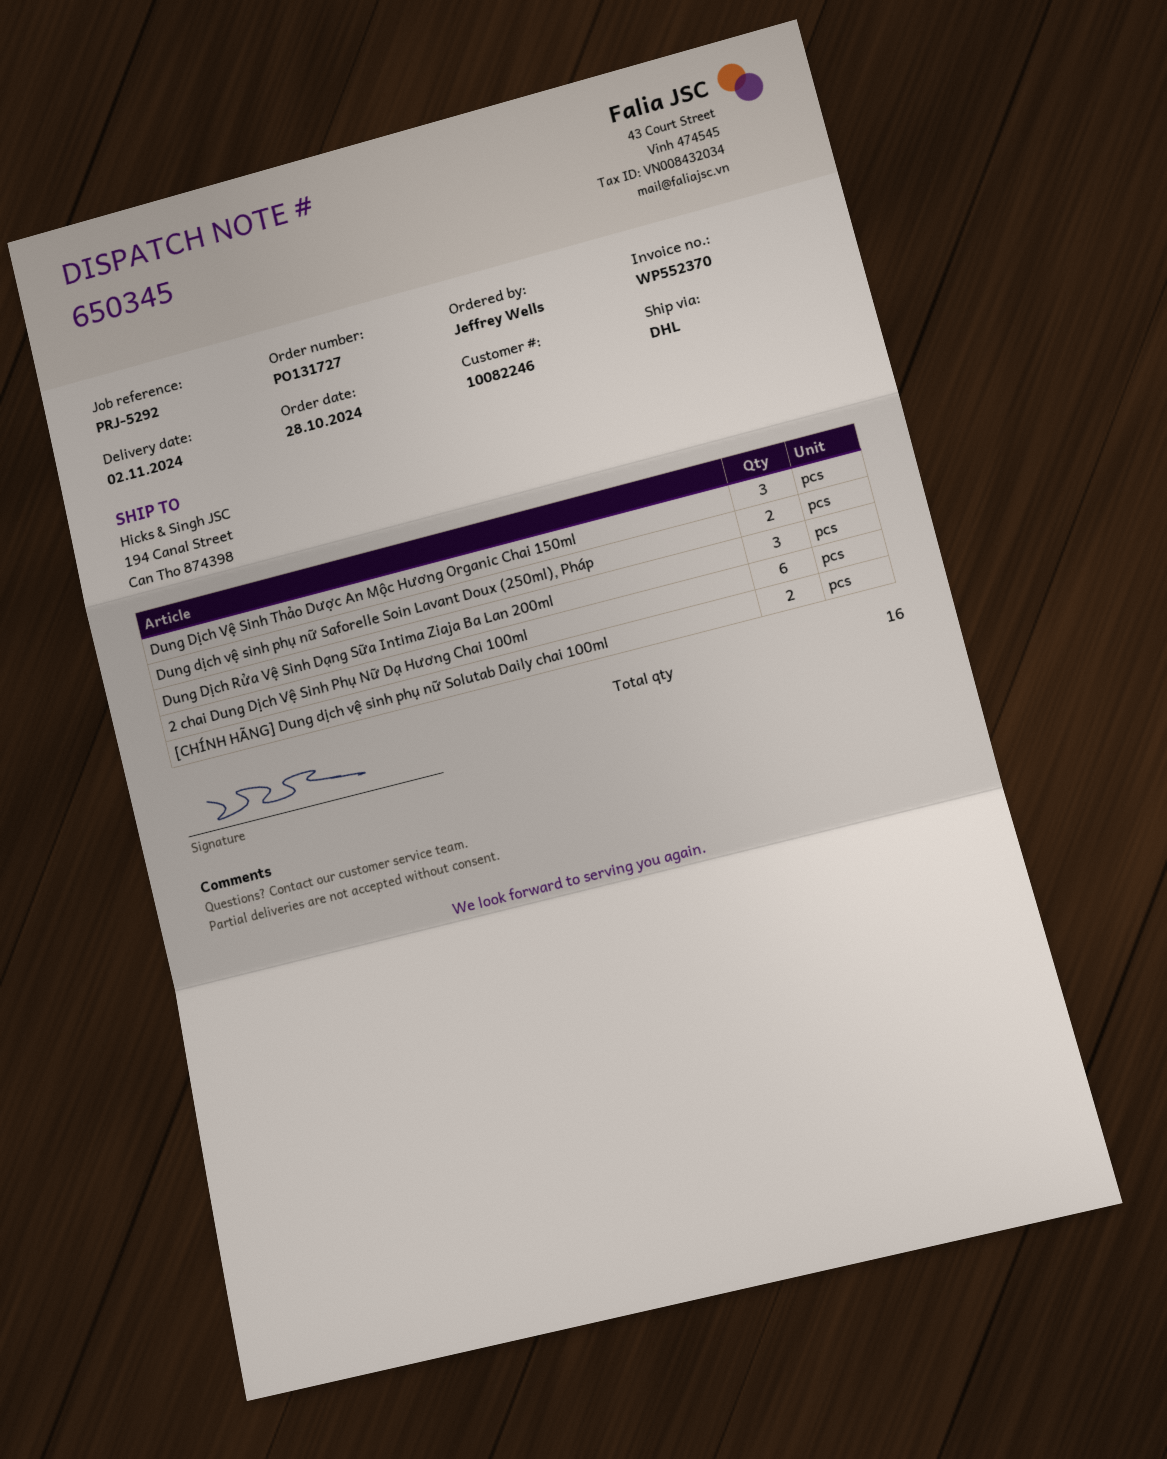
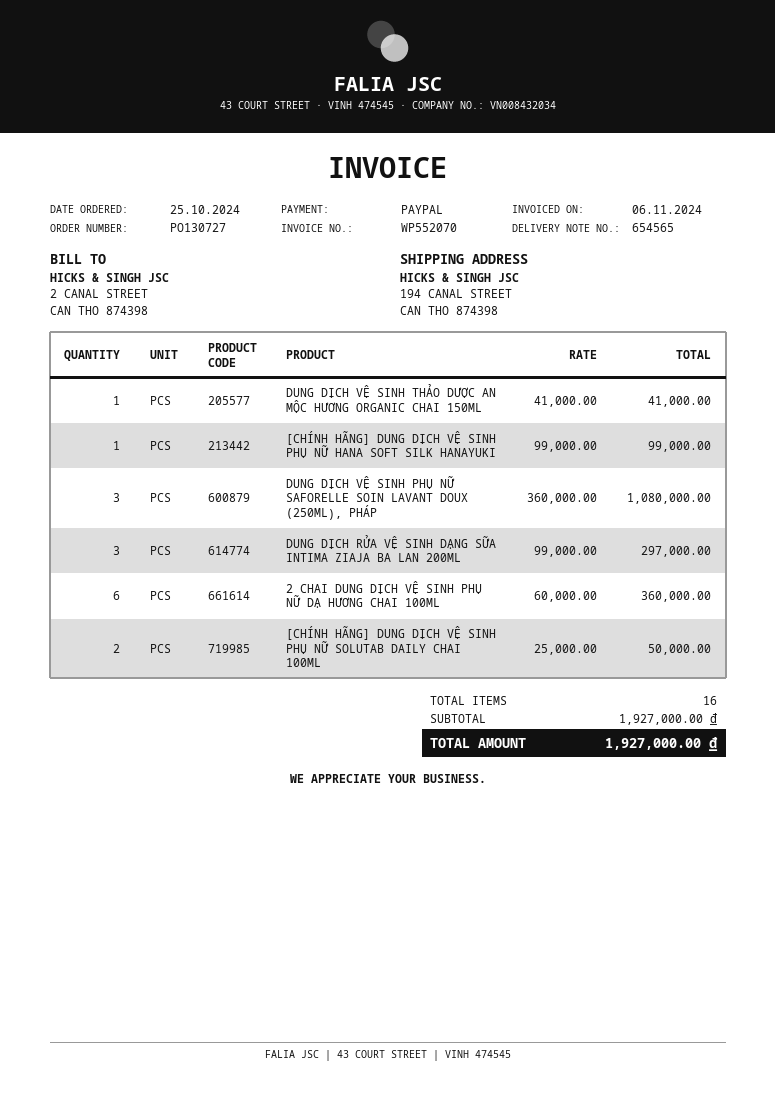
order number: PO131727 -> PO130727
order date: 2024-10-28 -> 2024-10-25
delivery note number: 650345 -> 654565
invoice number: WP552370 -> WP552070
Dung Dịch Vệ Sinh Thảo Dược An Mộc Hương Organic Chai 150ml: 3 -> 1
Dung dịch vệ sinh phụ nữ Saforelle Soin Lavant Doux (250ml), Pháp: 2 -> 3
[CHÍNH HÃNG] DUNG DỊCH VỆ SINH PHỤ NỮ HANA SOFT SILK HANAYUKI: none -> 1

